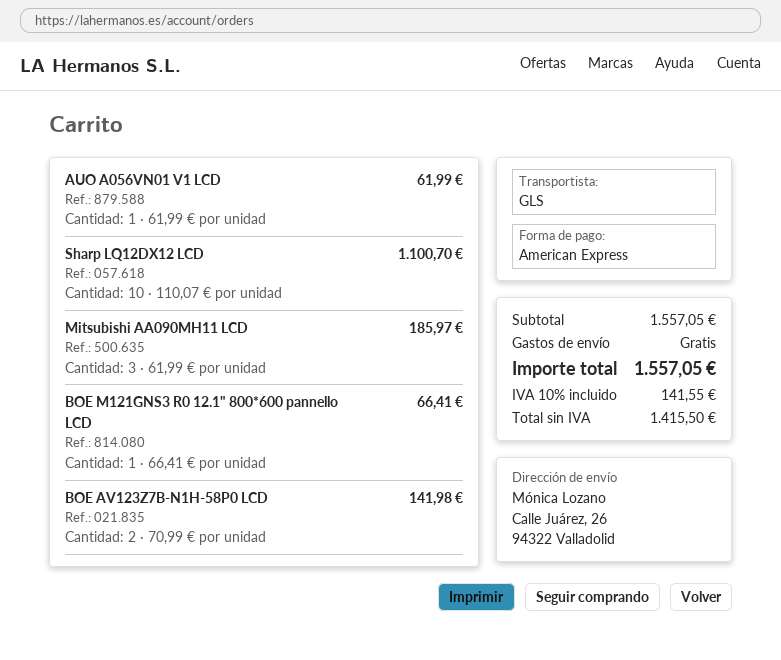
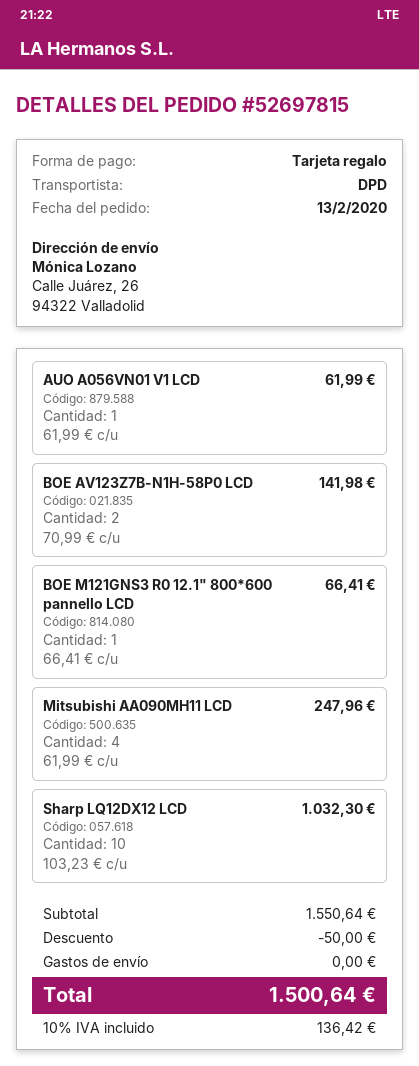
payment method: American Express -> gift card
shipping method: GLS -> DPD
Sharp LQ12DX12 LCD: 10 x 110.07 = 1100.70 -> 10 x 103.23 = 1032.30
Mitsubishi AA090MH11 LCD: 3 x 61.99 = 185.97 -> 4 x 61.99 = 247.96
subtotal: 1557.05 -> 1550.64
discount: none -> 50.00
tax: 10% = 141.55 -> 10% = 136.42
total: 1557.05 -> 1500.64

